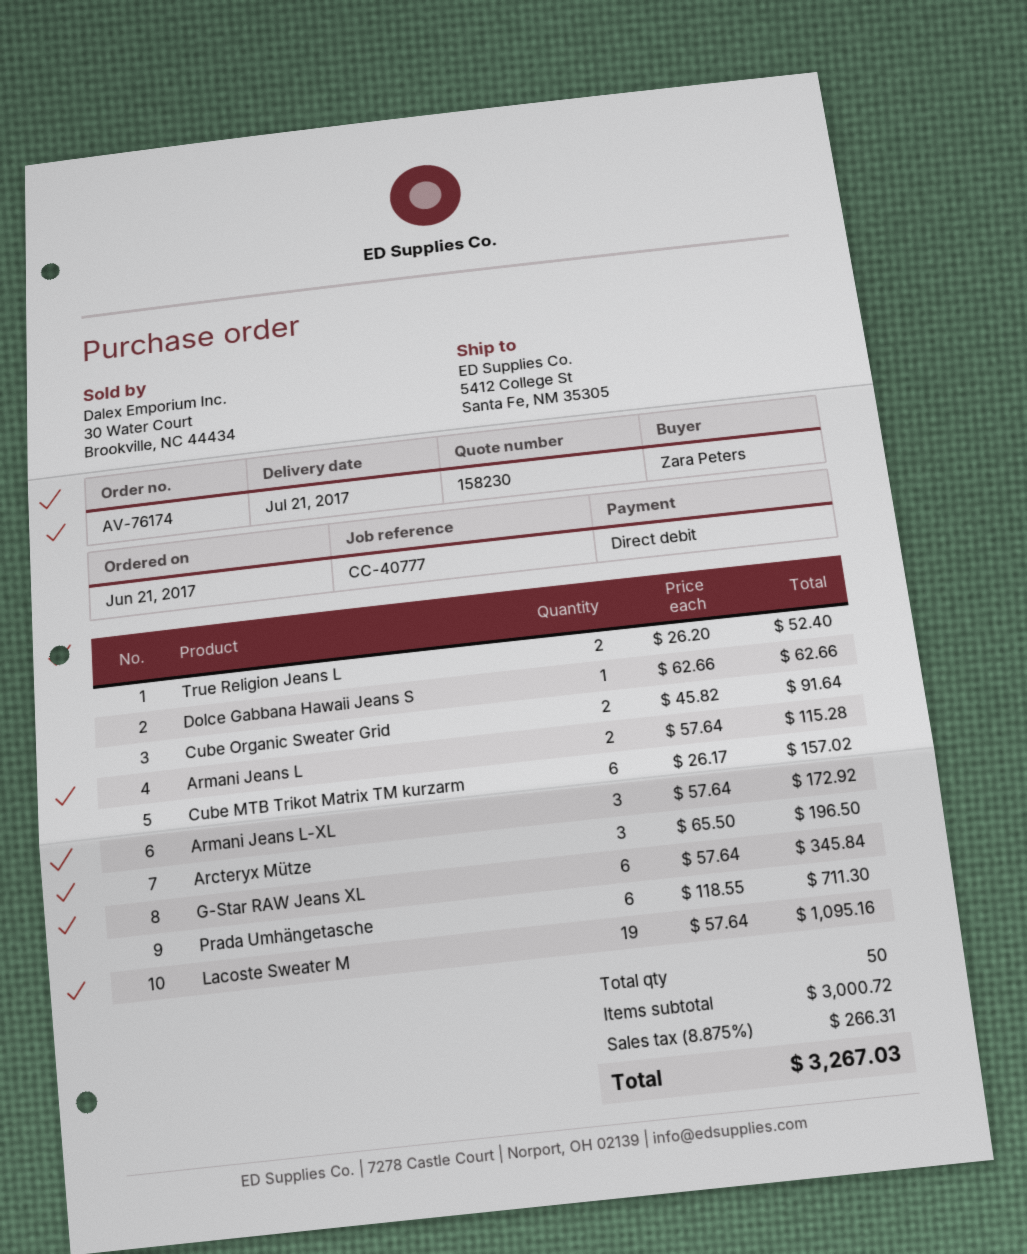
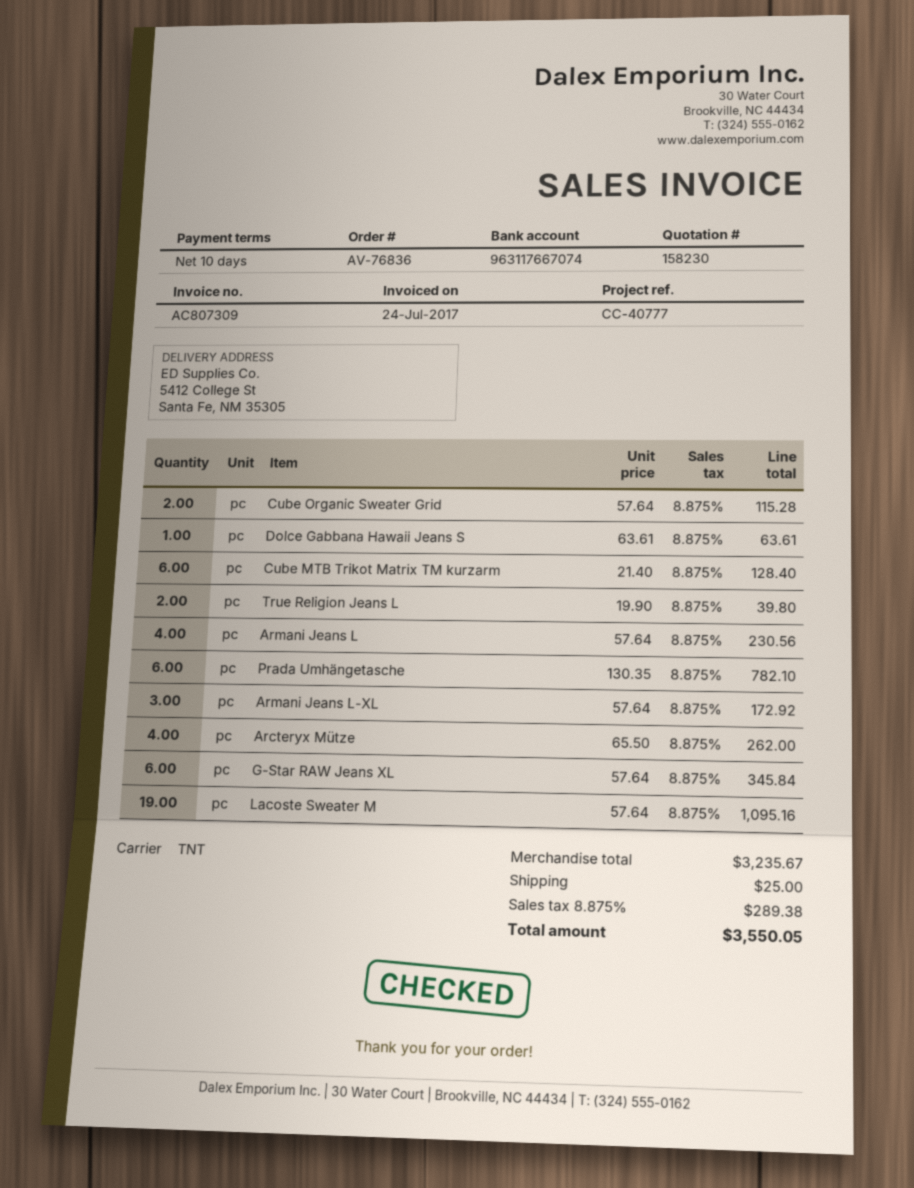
order number: AV-76174 -> AV-76836
True Religion Jeans L: 2 x 26.20 = 52.40 -> 2 x 19.90 = 39.80
Dolce Gabbana Hawaii Jeans S: 1 x 62.66 = 62.66 -> 1 x 63.61 = 63.61
Cube Organic Sweater Grid: 2 x 45.82 = 91.64 -> 2 x 57.64 = 115.28
Armani Jeans L: 2 x 57.64 = 115.28 -> 4 x 57.64 = 230.56
Cube MTB Trikot Matrix TM kurzarm: 6 x 26.17 = 157.02 -> 6 x 21.40 = 128.40
Arcteryx Mütze: 3 x 65.50 = 196.50 -> 4 x 65.50 = 262.00
Prada Umhängetasche: 6 x 118.55 = 711.30 -> 6 x 130.35 = 782.10
subtotal: 3000.72 -> 3235.67
shipping: none -> 25.00
tax: 8.875% = 266.31 -> 8.875% = 289.38
total: 3267.03 -> 3550.05

